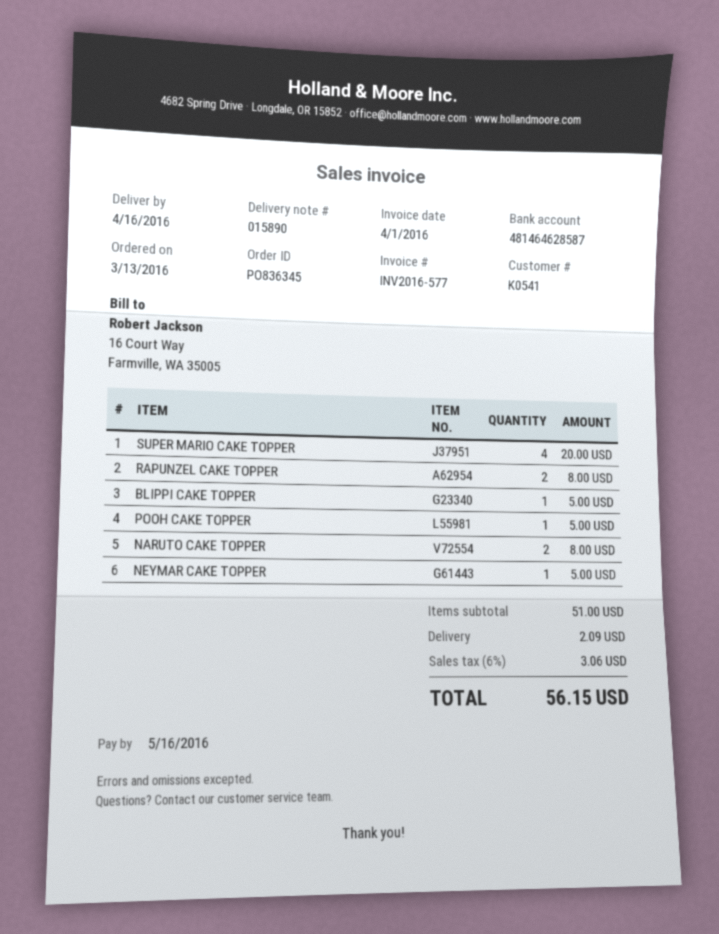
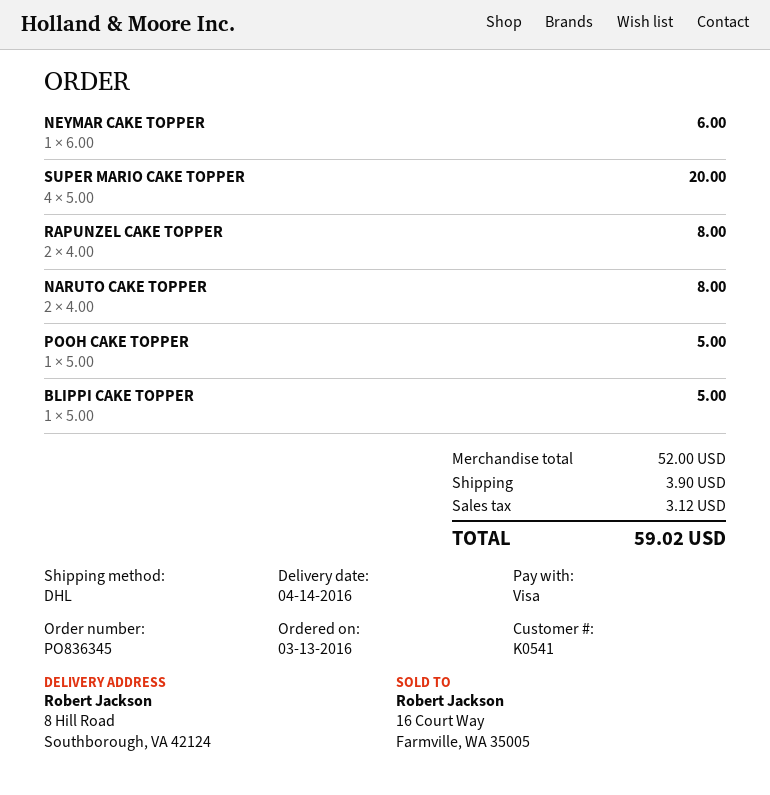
delivery date: 2016-04-16 -> 2016-04-14
NEYMAR CAKE TOPPER: 1 for 5.00 -> 1 for 6.00
subtotal: 51.00 -> 52.00
shipping: 2.09 -> 3.90
tax: 3.06 -> 3.12
total: 56.15 -> 59.02

